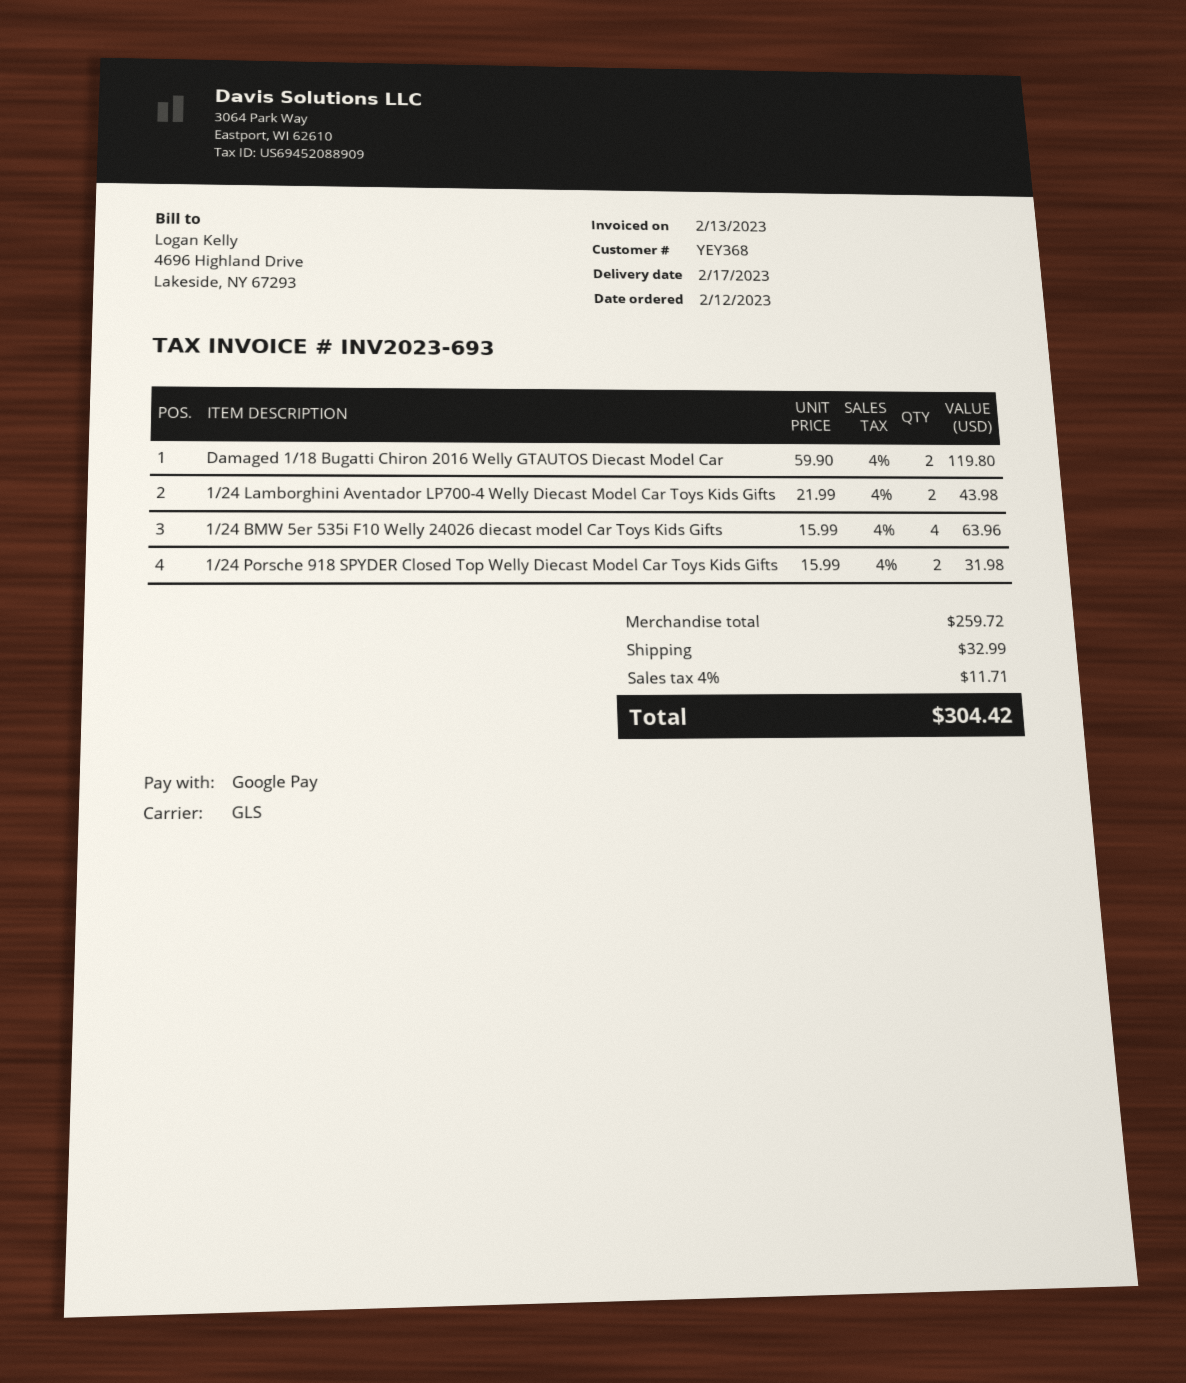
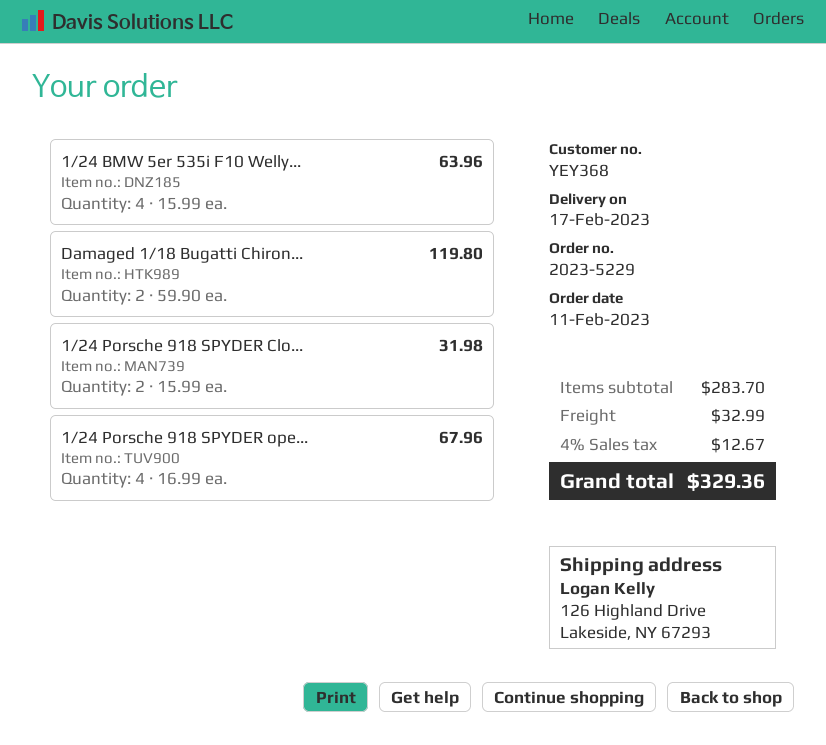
order date: 2023-02-12 -> 2023-02-11
1/24 Lamborghini Aventador LP700-4 Welly Diecast Model Car Toys Kids Gifts: 2 x 21.99 = 43.98 -> none
1/24 Porsche 918 SPYDER ope...: none -> 4 x 16.99 = 67.96
subtotal: 259.72 -> 283.70
tax: 4% = 11.71 -> 4% = 12.67
total: 304.42 -> 329.36

